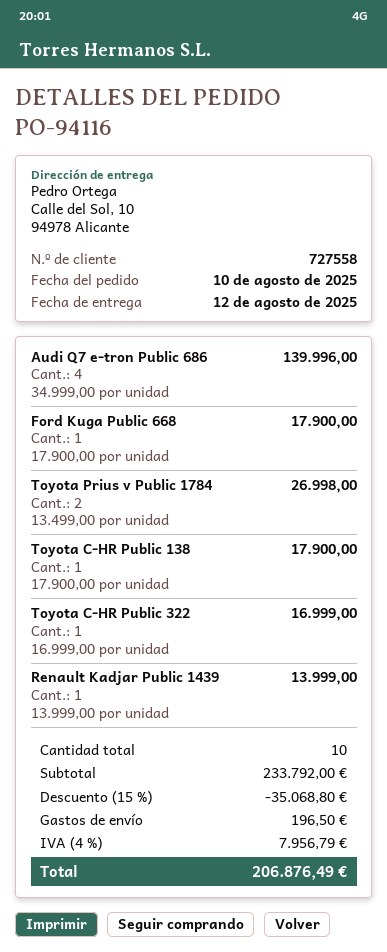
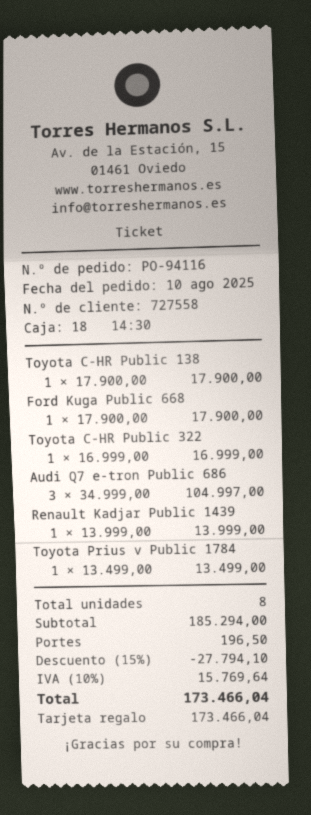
Audi Q7 e-tron Public 686: 4 x 34999.00 = 139996.00 -> 3 x 34999.00 = 104997.00
Toyota Prius v Public 1784: 2 x 13499.00 = 26998.00 -> 1 x 13499.00 = 13499.00
total quantity: 10 -> 8
subtotal: 233792.00 -> 185294.00
discount: 15% = 35068.80 -> 15% = 27794.10
tax: 4% = 7956.79 -> 10% = 15769.64
total: 206876.49 -> 173466.04

